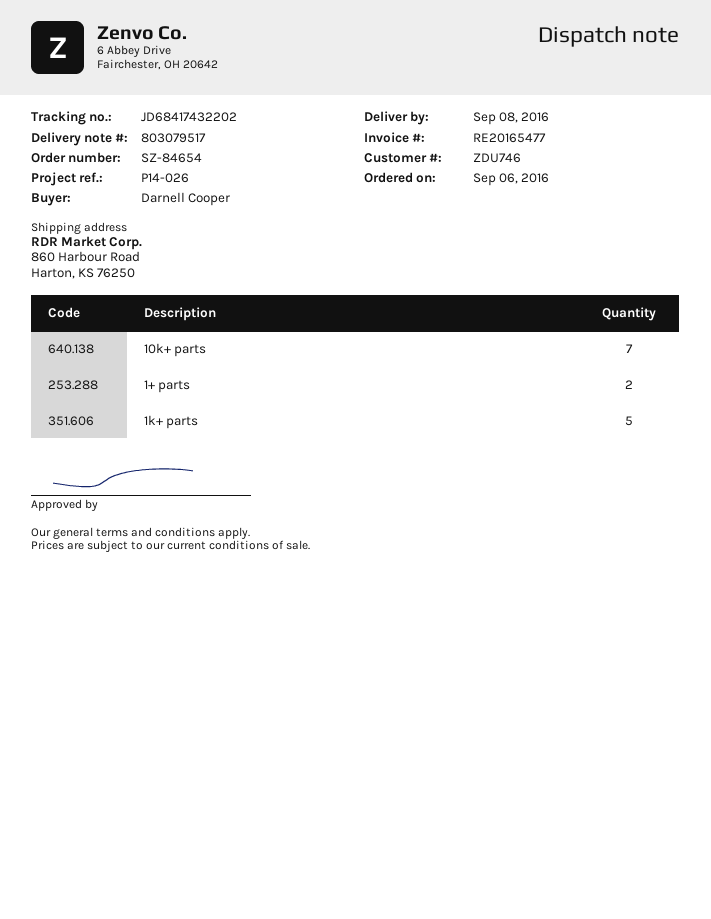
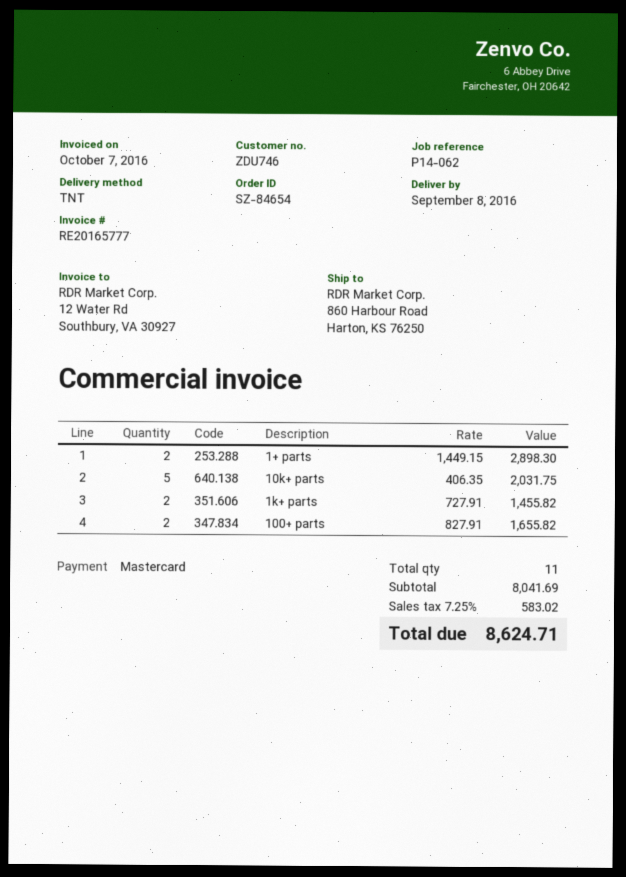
invoice number: RE20165477 -> RE20165777
reference: P14-026 -> P14-062
10k+ parts: 7 -> 5
1k+ parts: 5 -> 2
100+ parts: none -> 2

